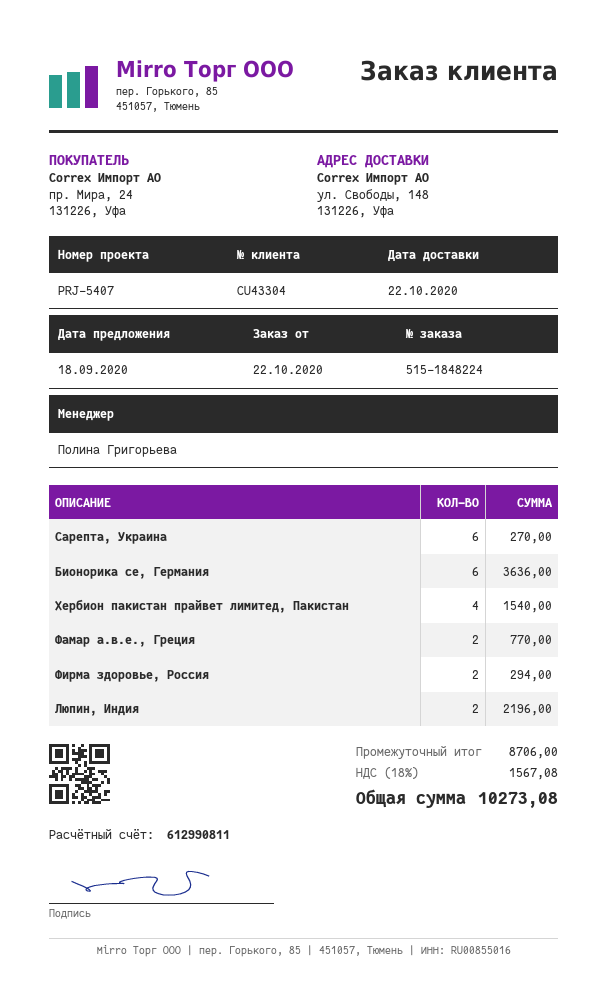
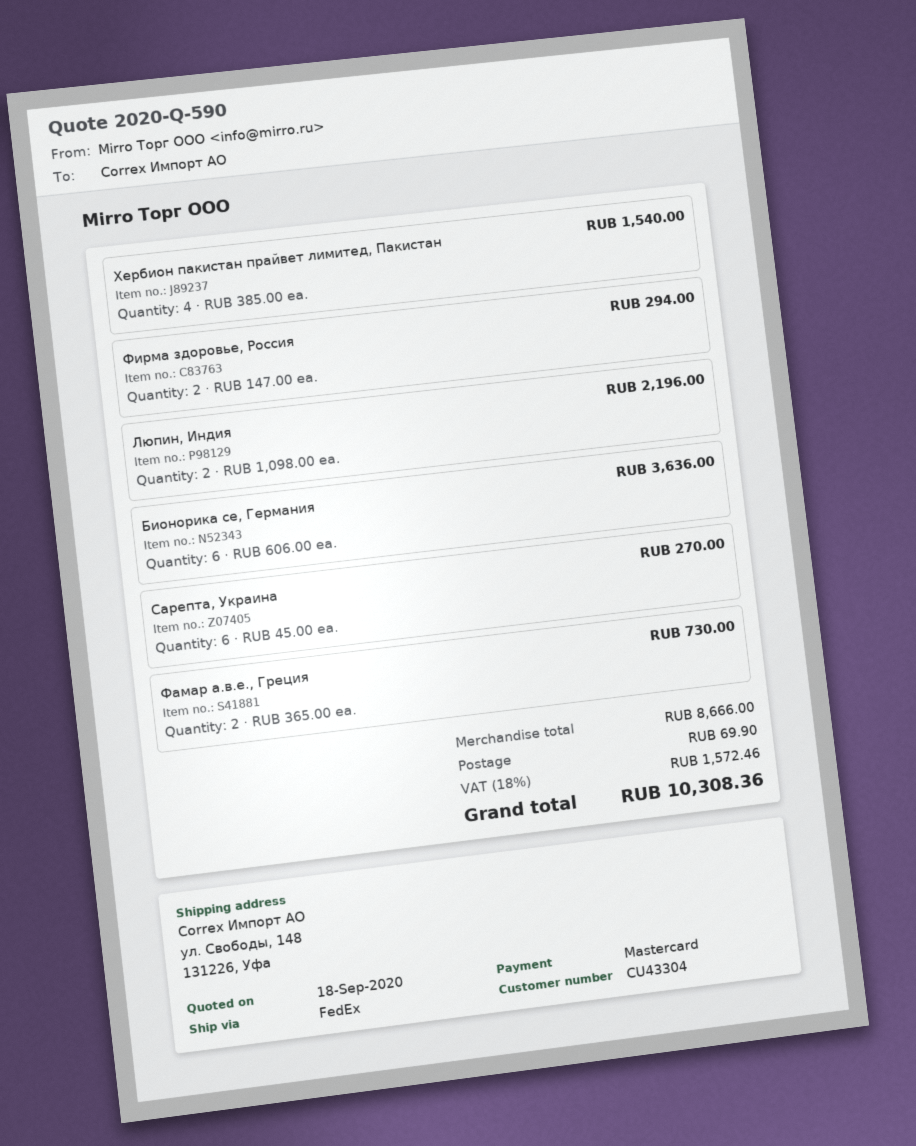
Фамар а.в.е., Греция: 2 for 770.00 -> 2 for 730.00
subtotal: 8706.00 -> 8666.00
shipping: none -> 69.90
tax: 18% = 1567.08 -> 18% = 1572.46
total: 10273.08 -> 10308.36

